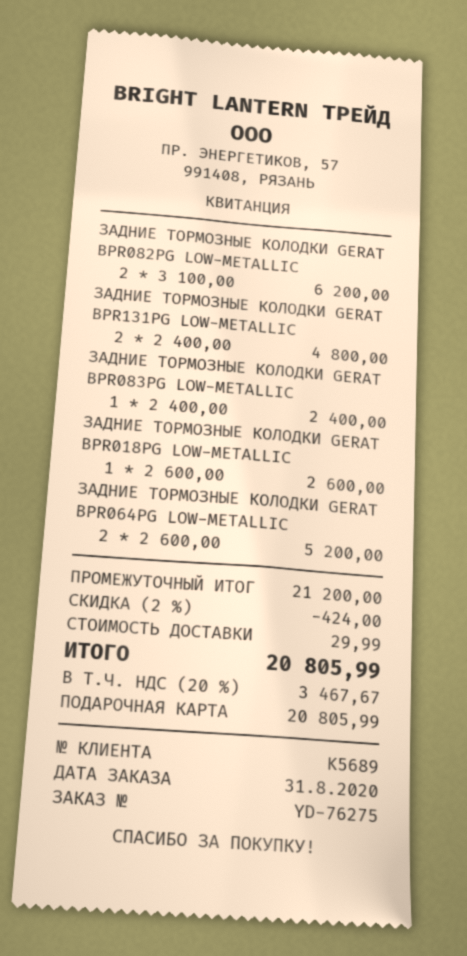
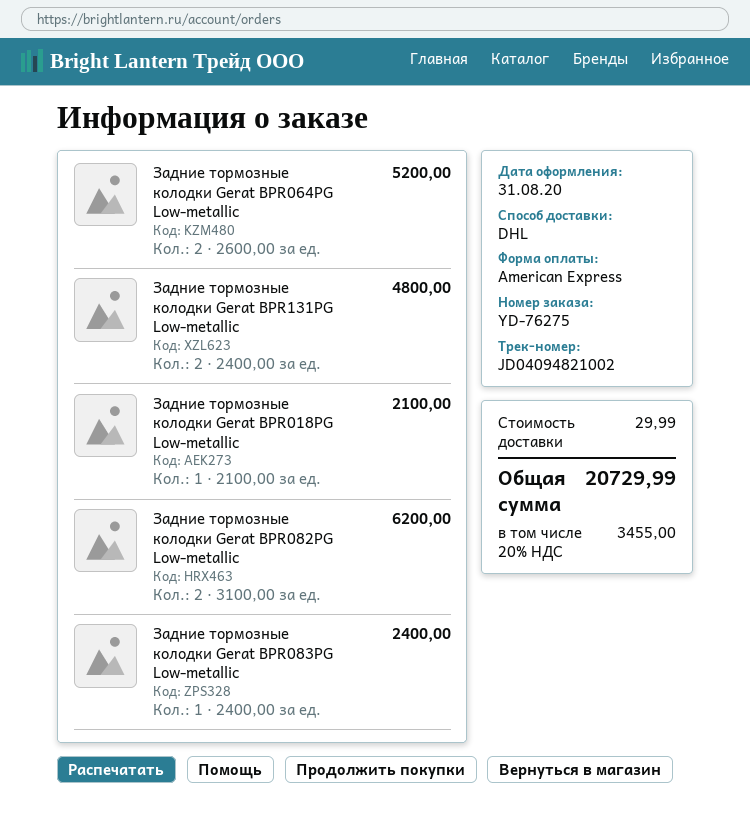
payment method: gift card -> American Express
ЗАДНИЕ ТОРМОЗНЫЕ КОЛОДКИ GERAT BPR018PG LOW-METALLIC: 1 x 2600.00 = 2600.00 -> 1 x 2100.00 = 2100.00
discount: 2% = 424.00 -> none
tax: 20% = 3467.67 -> 20% = 3455.00
total: 20805.99 -> 20729.99

